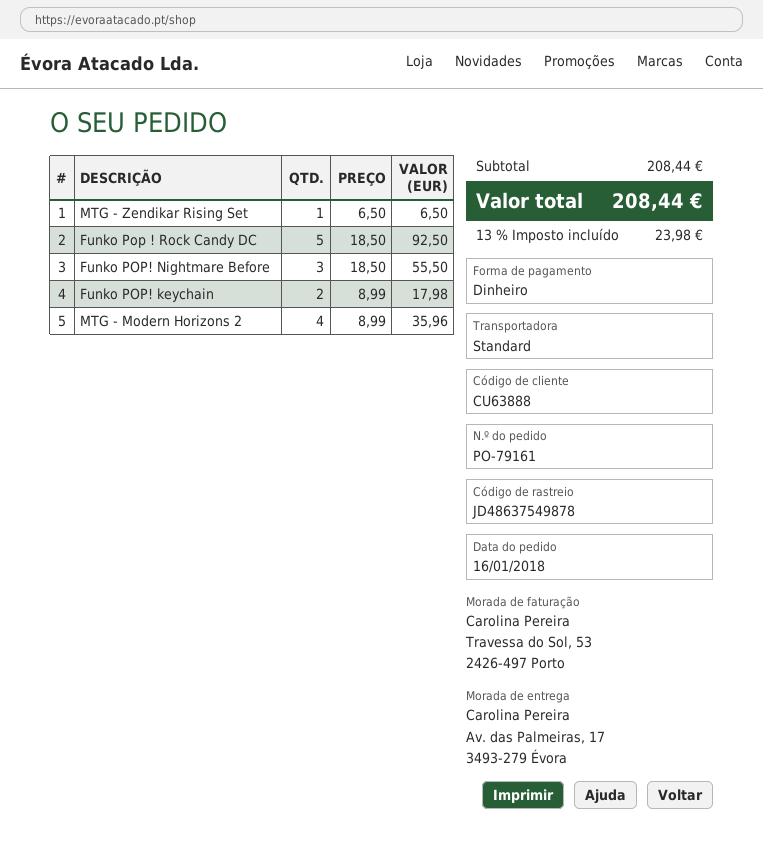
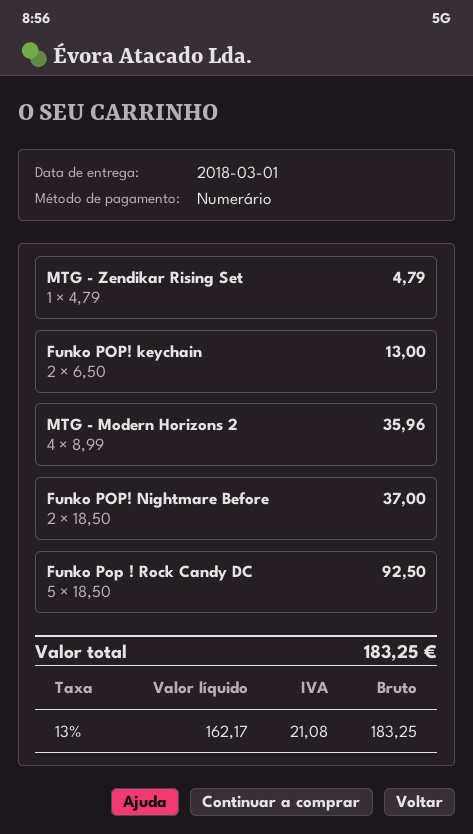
MTG - Zendikar Rising Set: 1 x 6.50 = 6.50 -> 1 x 4.79 = 4.79
Funko POP! Nightmare Before: 3 x 18.50 = 55.50 -> 2 x 18.50 = 37.00
Funko POP! keychain: 2 x 8.99 = 17.98 -> 2 x 6.50 = 13.00
tax: 13% = 23.98 -> 13% = 21.08
total: 208.44 -> 183.25

